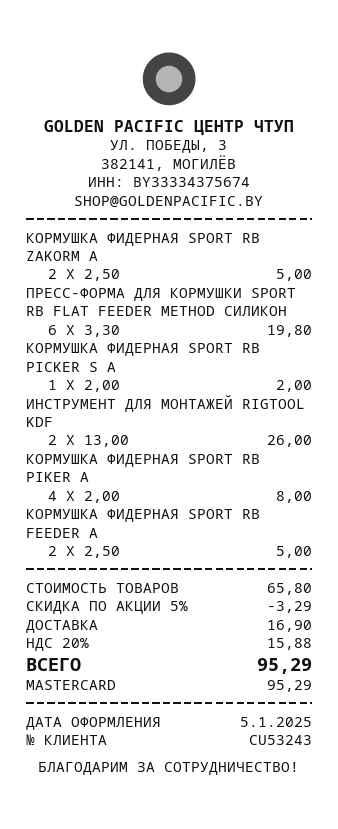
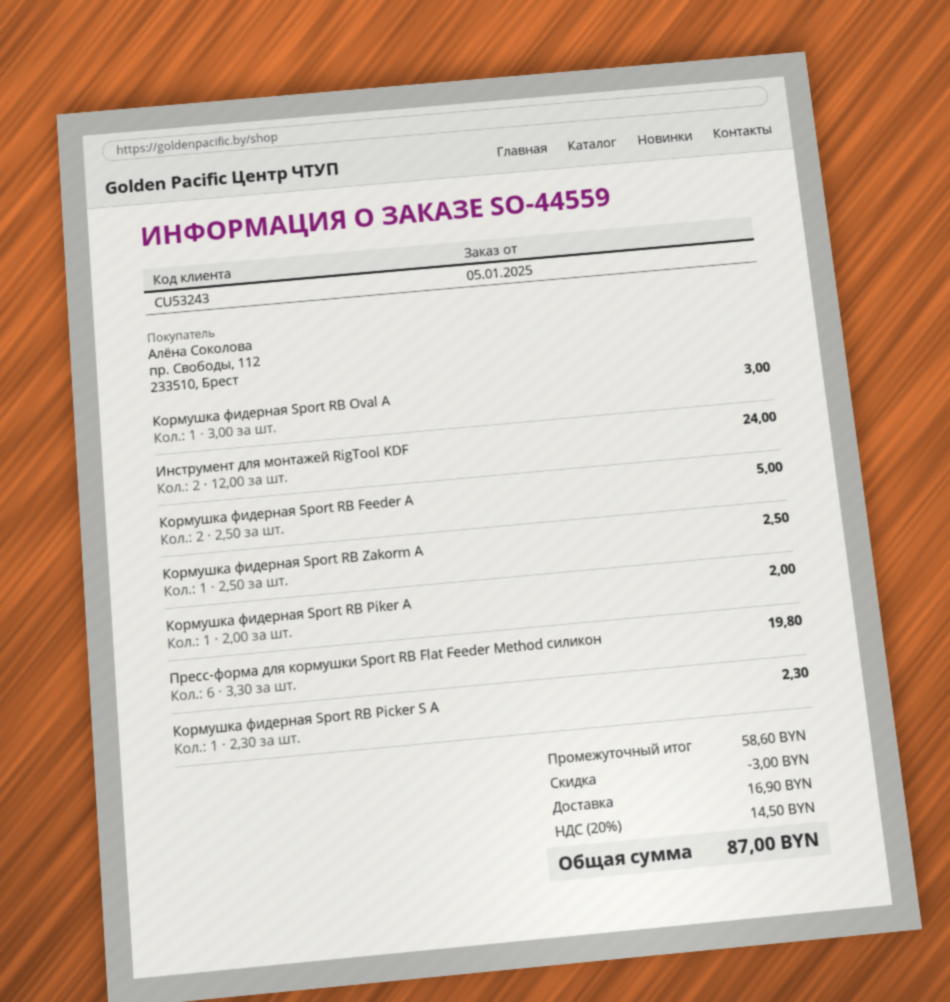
КОРМУШКА ФИДЕРНАЯ SPORT RB ZAKORM A: 2 x 2.50 = 5.00 -> 1 x 2.50 = 2.50
КОРМУШКА ФИДЕРНАЯ SPORT RB PICKER S A: 1 x 2.00 = 2.00 -> 1 x 2.30 = 2.30
ИНСТРУМЕНТ ДЛЯ МОНТАЖЕЙ RIGTOOL KDF: 2 x 13.00 = 26.00 -> 2 x 12.00 = 24.00
КОРМУШКА ФИДЕРНАЯ SPORT RB PIKER A: 4 x 2.00 = 8.00 -> 1 x 2.00 = 2.00
Кормушка фидерная Sport RB Oval A: none -> 1 x 3.00 = 3.00
subtotal: 65.80 -> 58.60
discount: 3.29 -> 3.00
tax: 20% = 15.88 -> 20% = 14.50
total: 95.29 -> 87.00

